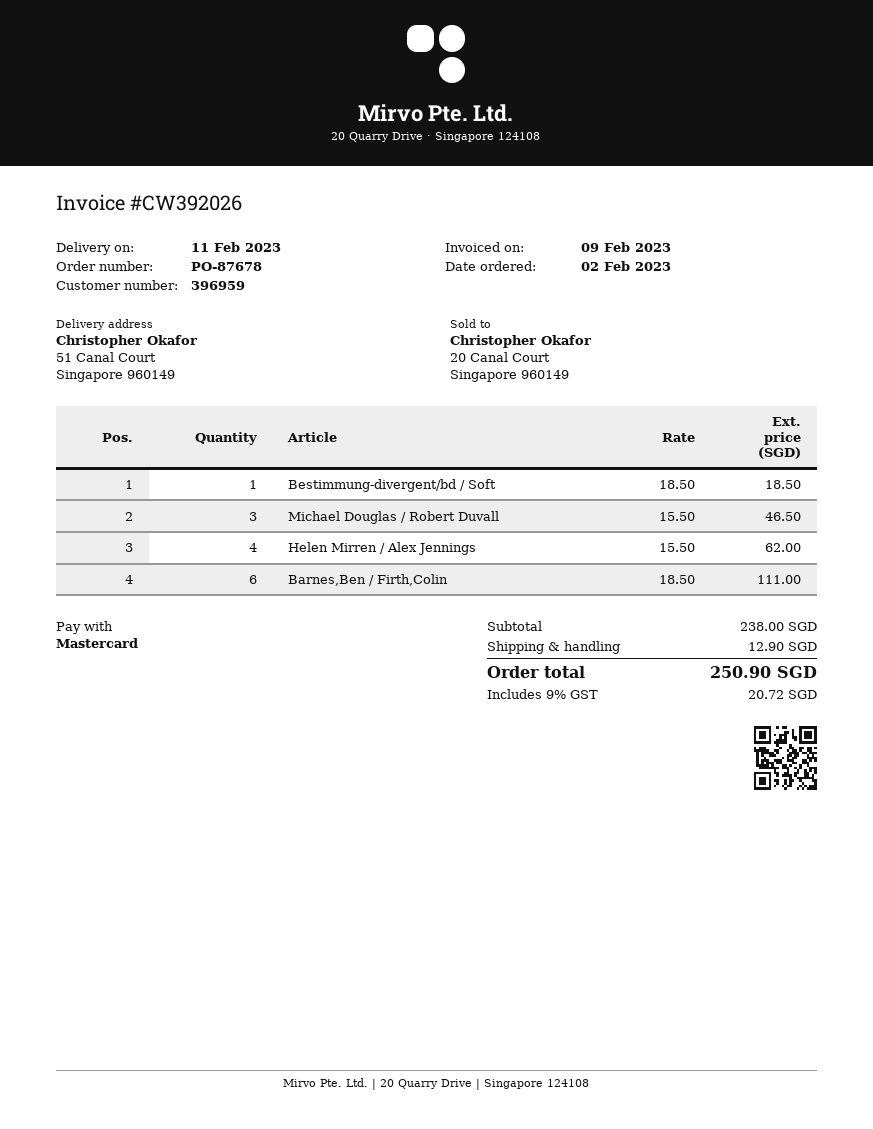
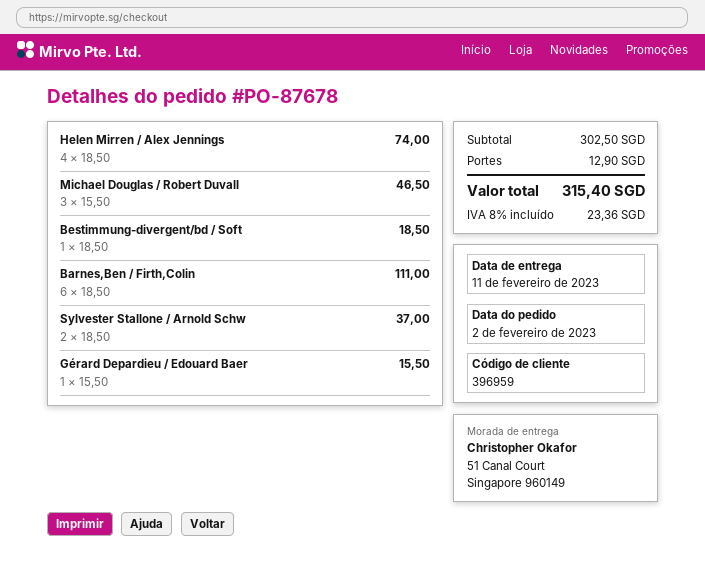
Helen Mirren / Alex Jennings: 4 x 15.50 = 62.00 -> 4 x 18.50 = 74.00
Sylvester Stallone / Arnold Schw: none -> 2 x 18.50 = 37.00
Gérard Depardieu / Edouard Baer: none -> 1 x 15.50 = 15.50
subtotal: 238.00 -> 302.50
tax: 9% = 20.72 -> 8% = 23.36
total: 250.90 -> 315.40

